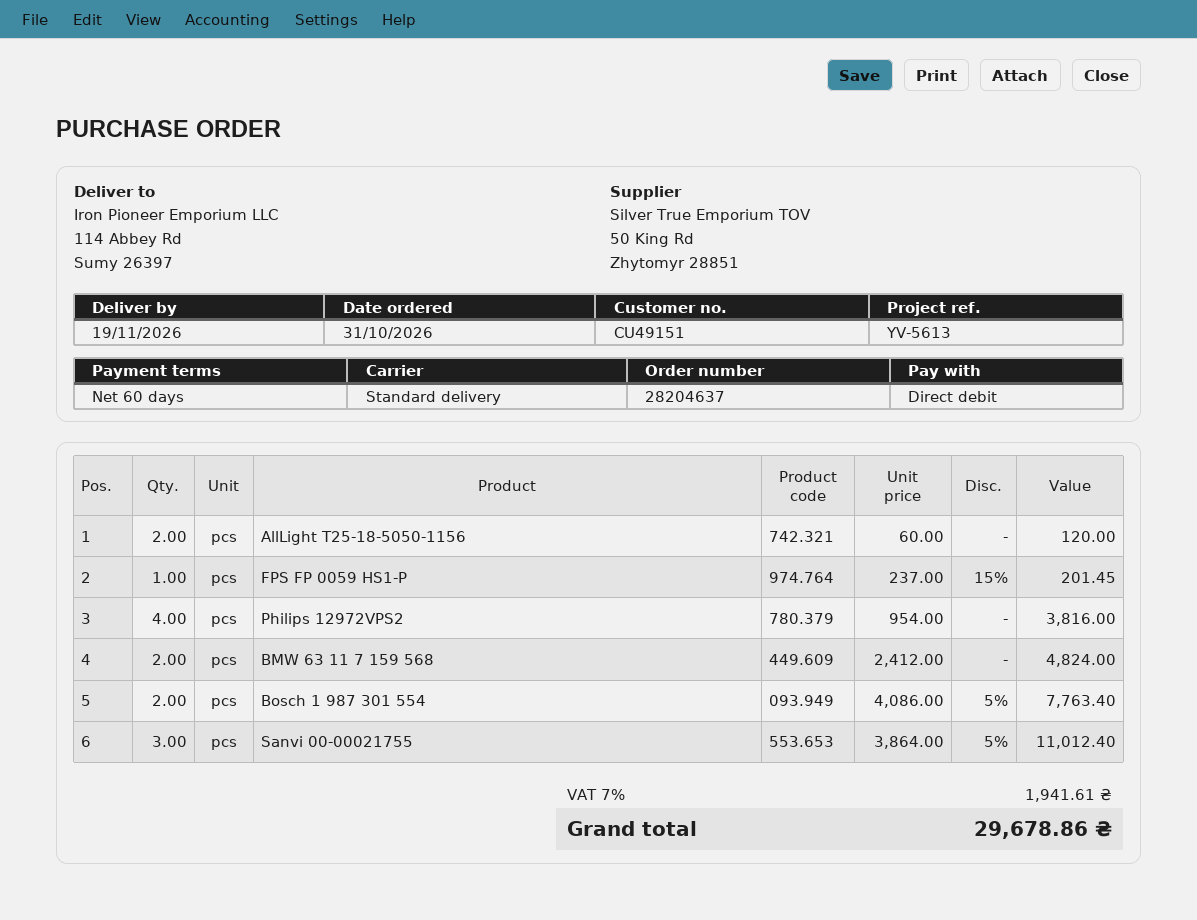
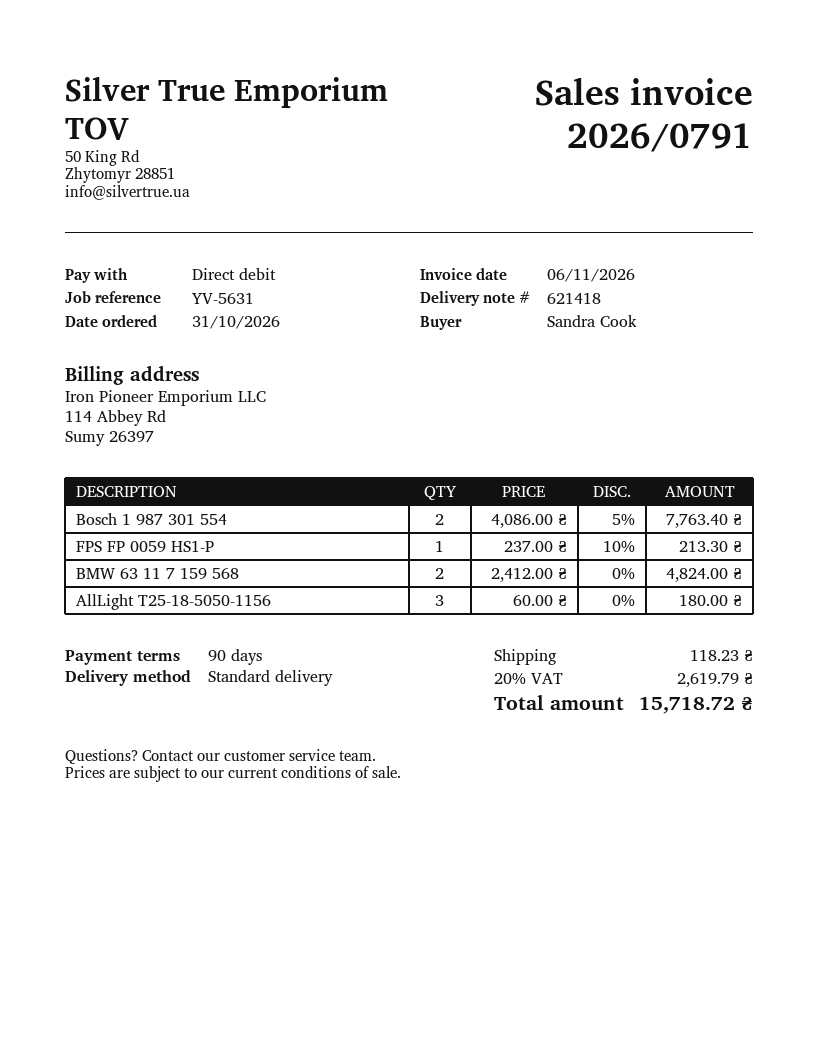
payment terms: 60 days -> 90 days
reference: YV-5613 -> YV-5631
AllLight T25-18-5050-1156: 2 x 60.00 = 120.00 -> 3 x 60.00 = 180.00
FPS FP 0059 HS1-P: 1 x 237.00 - 15% = 201.45 -> 1 x 237.00 - 10% = 213.30
Philips 12972VPS2: 4 x 954.00 = 3816.00 -> none
Sanvi 00-00021755: 3 x 3864.00 - 5% = 11012.40 -> none
shipping: none -> 118.23
tax: 7% = 1941.61 -> 20% = 2619.79
total: 29678.86 -> 15718.72

